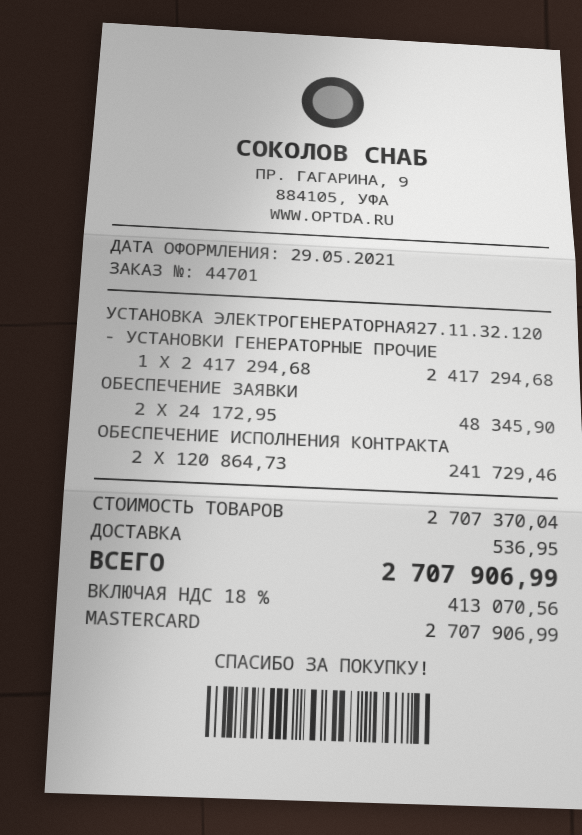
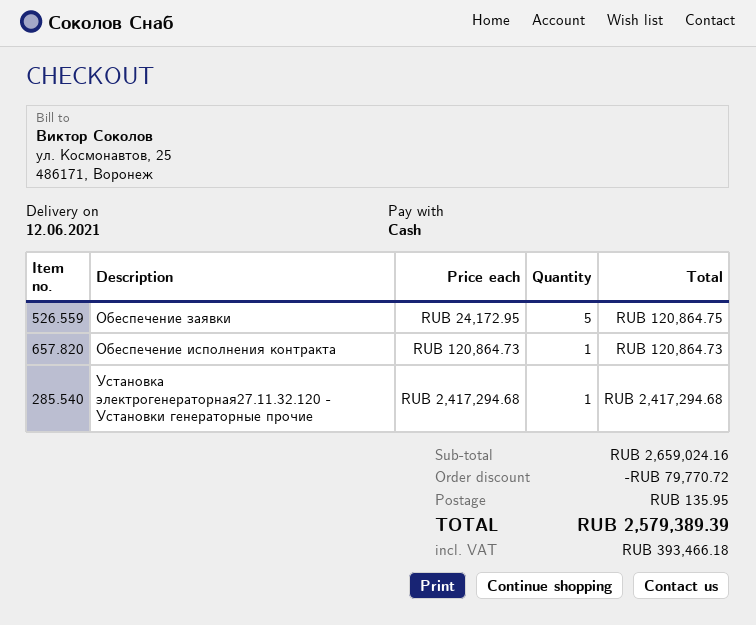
payment method: Mastercard -> cash
ОБЕСПЕЧЕНИЕ ЗАЯВКИ: 2 x 24172.95 = 48345.90 -> 5 x 24172.95 = 120864.75
ОБЕСПЕЧЕНИЕ ИСПОЛНЕНИЯ КОНТРАКТА: 2 x 120864.73 = 241729.46 -> 1 x 120864.73 = 120864.73
subtotal: 2707370.04 -> 2659024.16
discount: none -> 79770.72
shipping: 536.95 -> 135.95
tax: 413070.56 -> 393466.18
total: 2707906.99 -> 2579389.39

